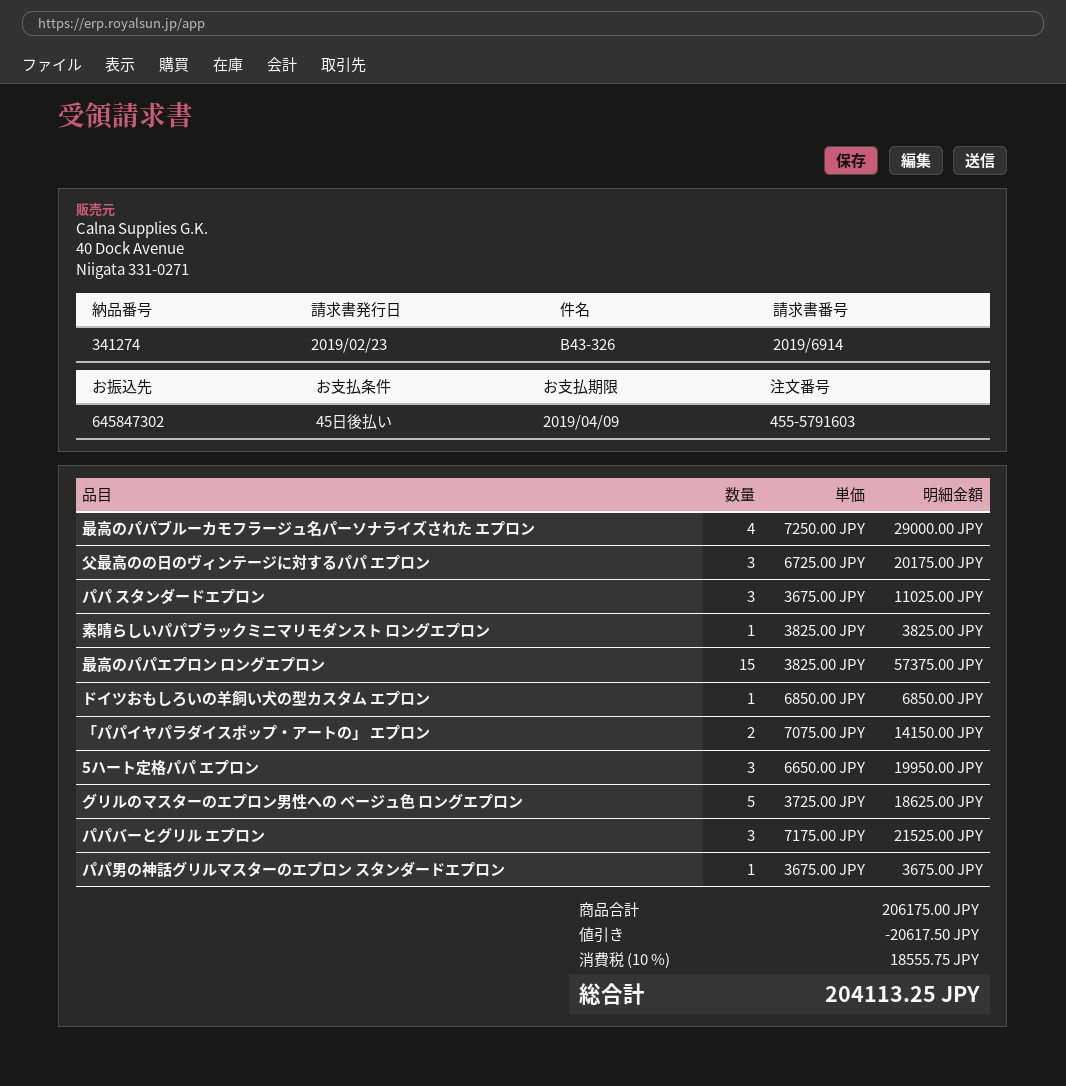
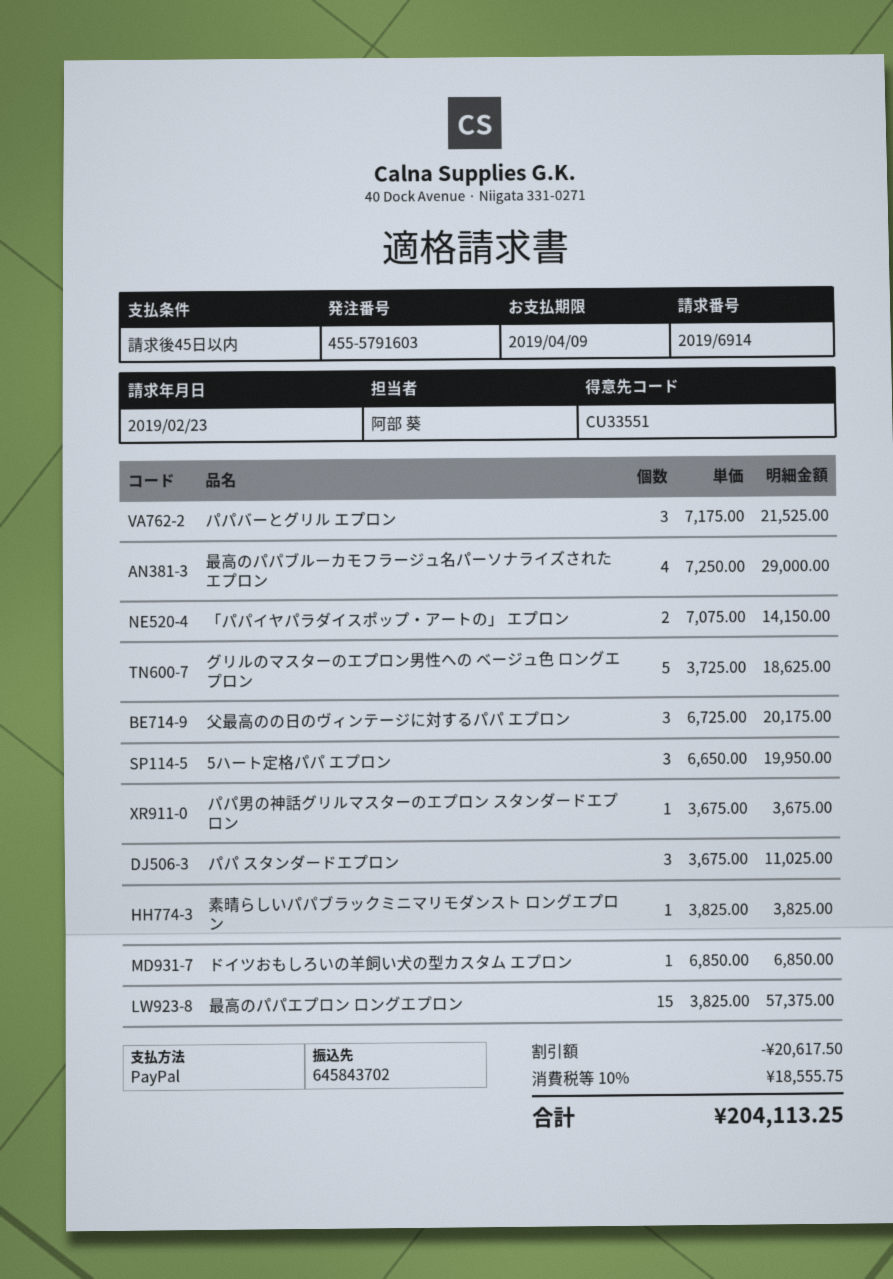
bank account: 645847302 -> 645843702

